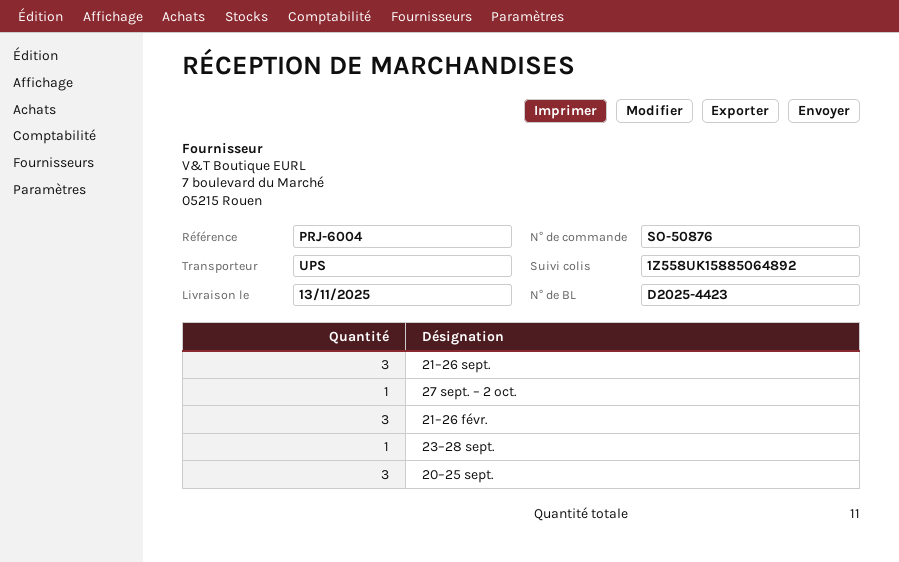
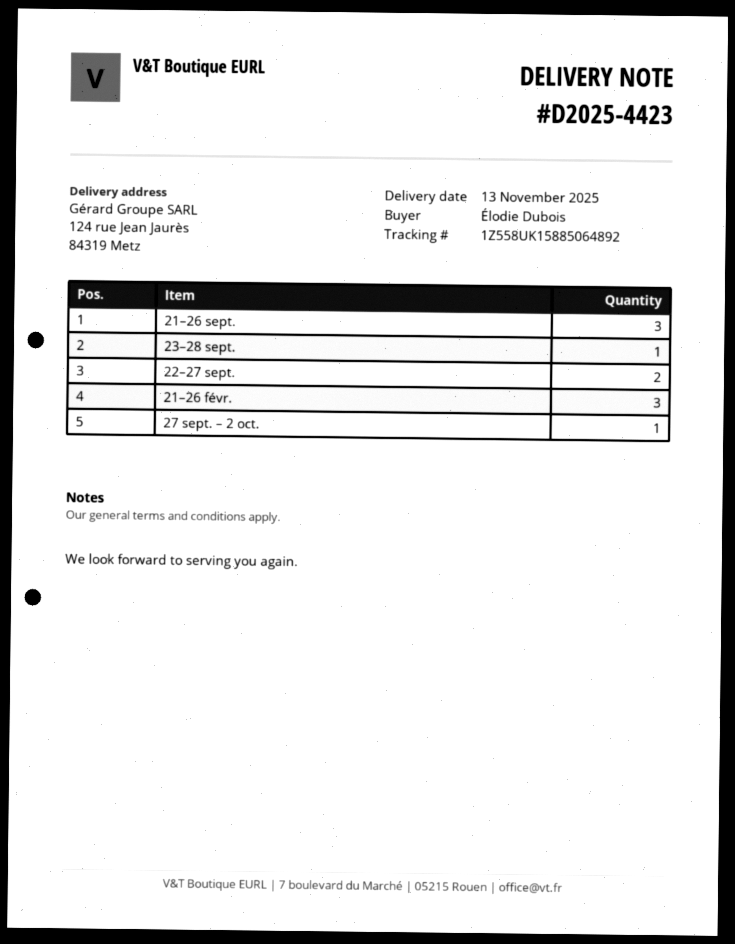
20–25 sept.: 3 -> none
22–27 sept.: none -> 2

